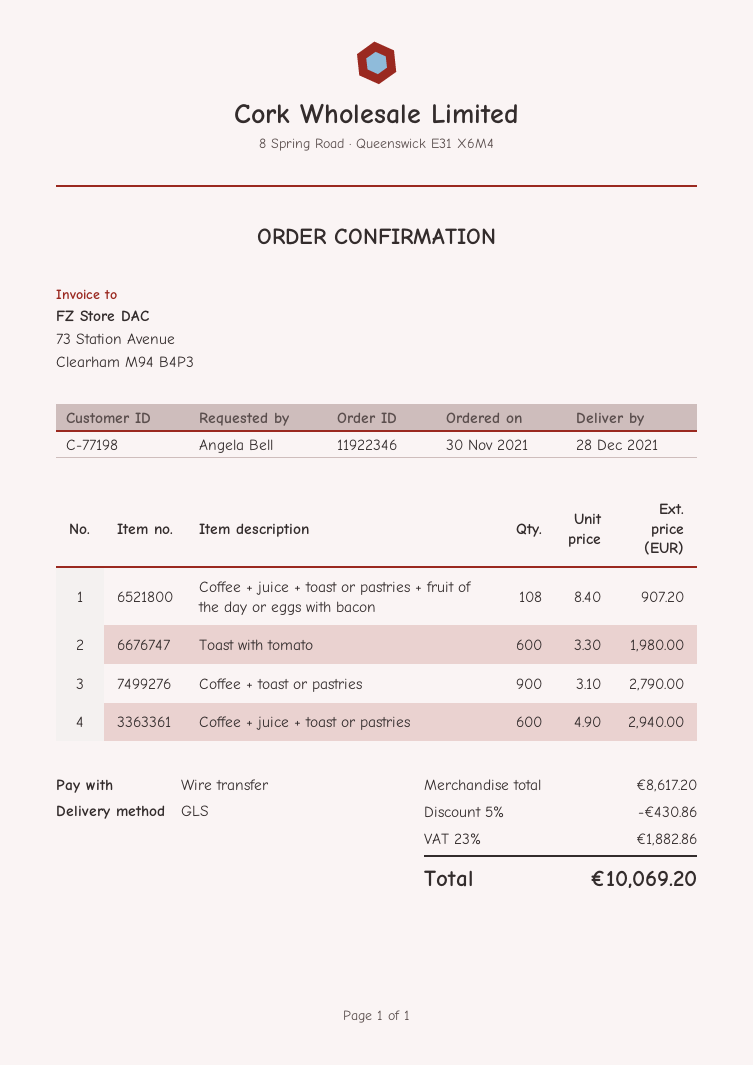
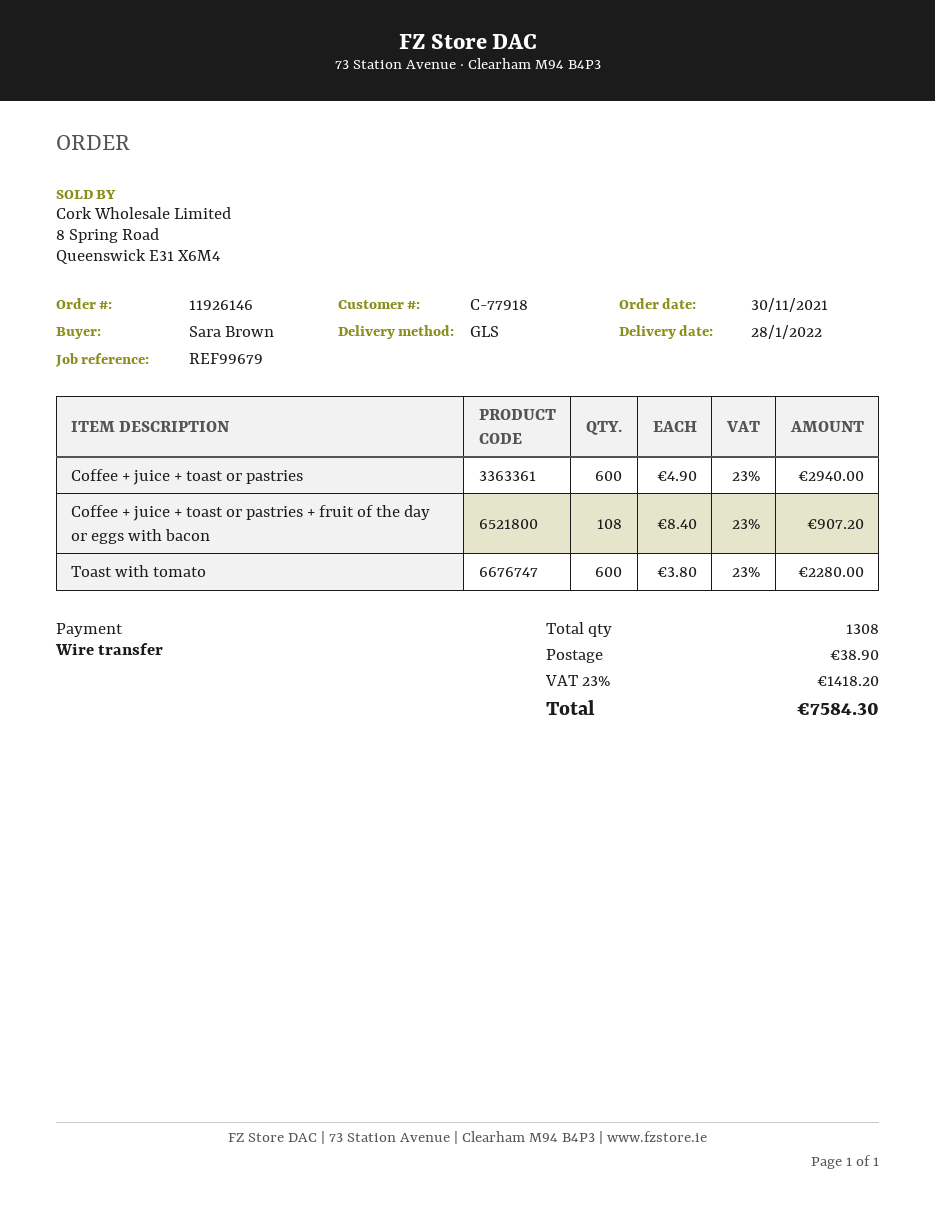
order number: 11922346 -> 11926146
delivery date: 2021-12-28 -> 2022-01-28
customer number: C-77198 -> C-77918
ordered by: Angela Bell -> Sara Brown
Toast with tomato: 600 x 3.30 = 1980.00 -> 600 x 3.80 = 2280.00
Coffee + toast or pastries: 900 x 3.10 = 2790.00 -> none
discount: 5% = 430.86 -> none
shipping: none -> 38.90
tax: 23% = 1882.86 -> 23% = 1418.20
total: 10069.20 -> 7584.30

